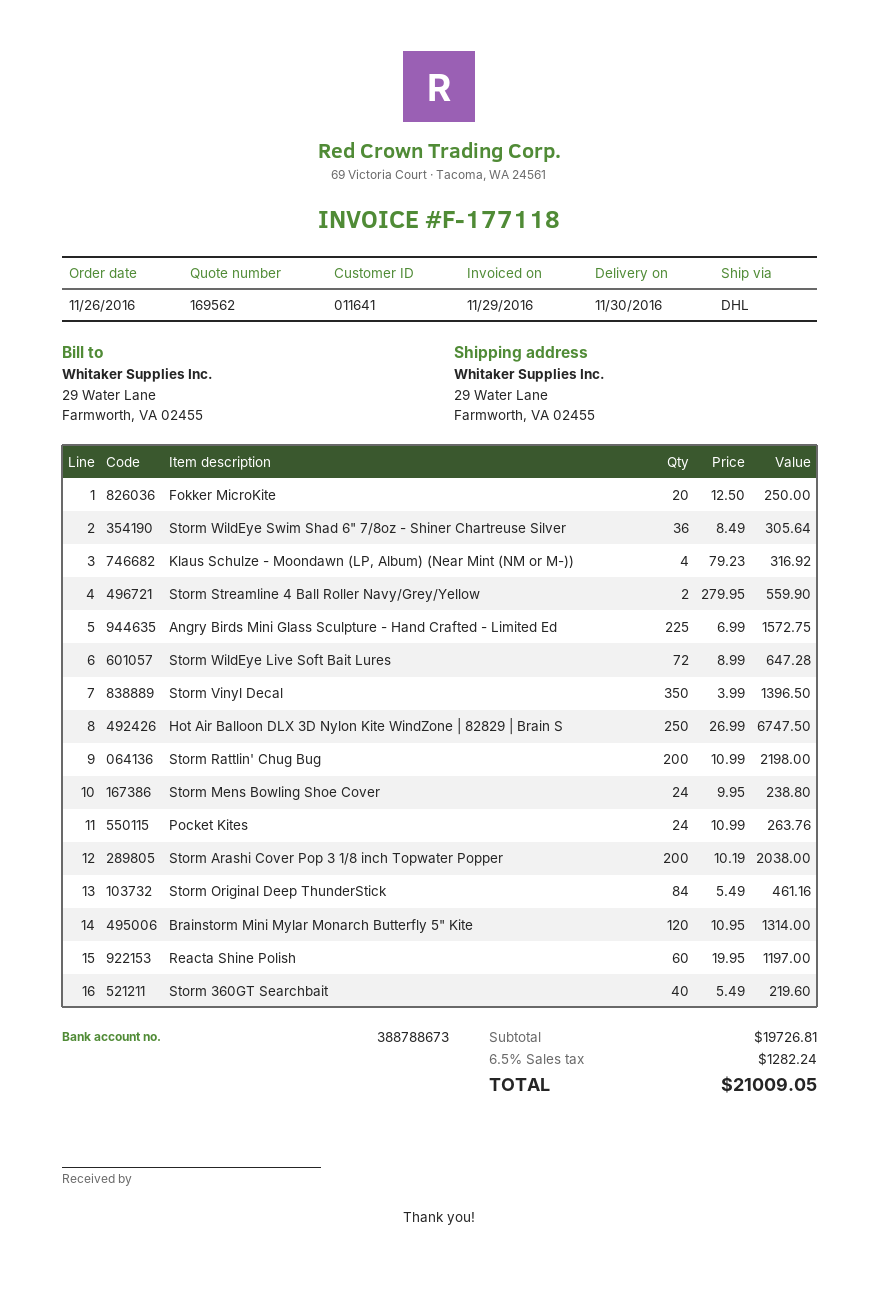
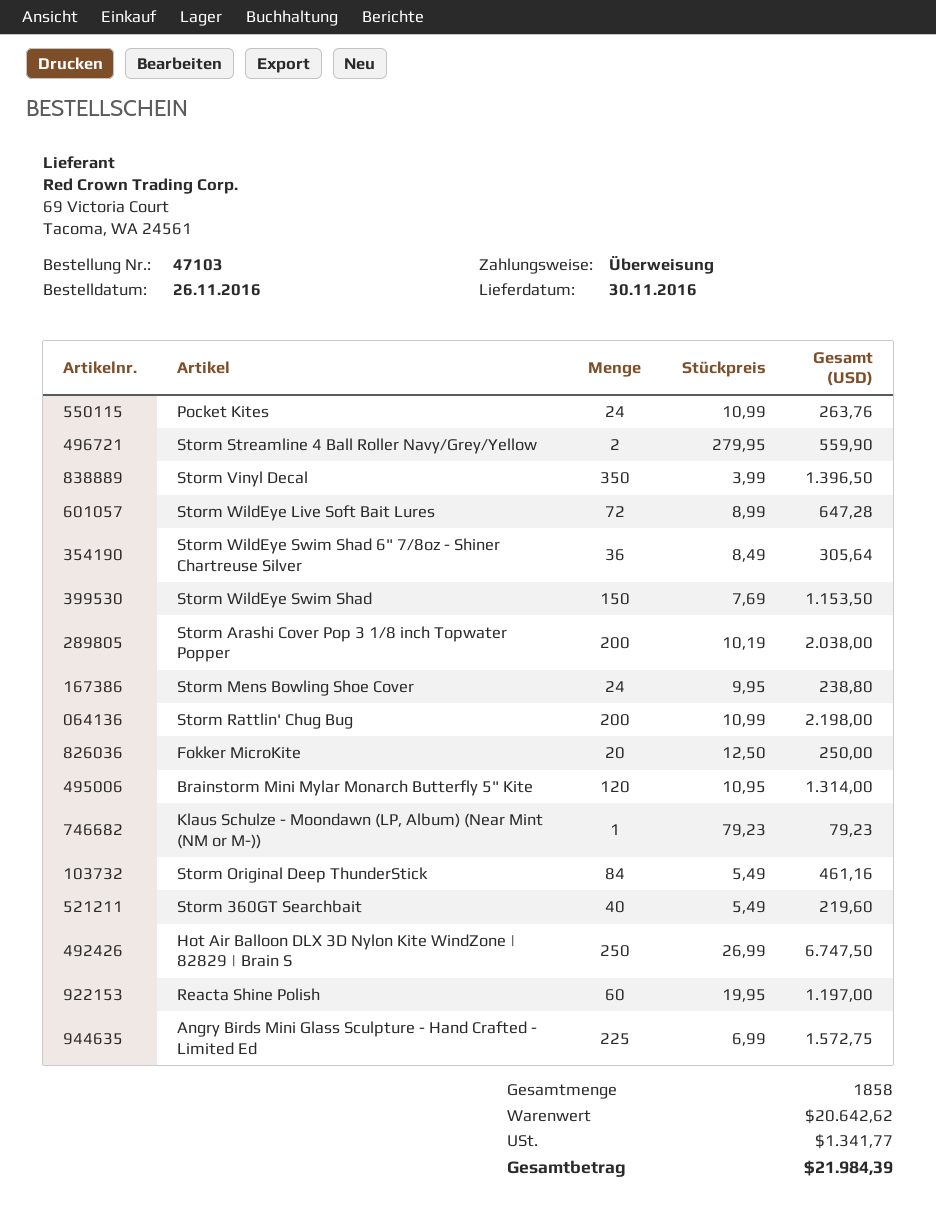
Klaus Schulze - Moondawn (LP, Album) (Near Mint (NM or M-)): 4 x 79.23 = 316.92 -> 1 x 79.23 = 79.23
Storm WildEye Swim Shad: none -> 150 x 7.69 = 1153.50
subtotal: 19726.81 -> 20642.62
tax: 1282.24 -> 1341.77
total: 21009.05 -> 21984.39

